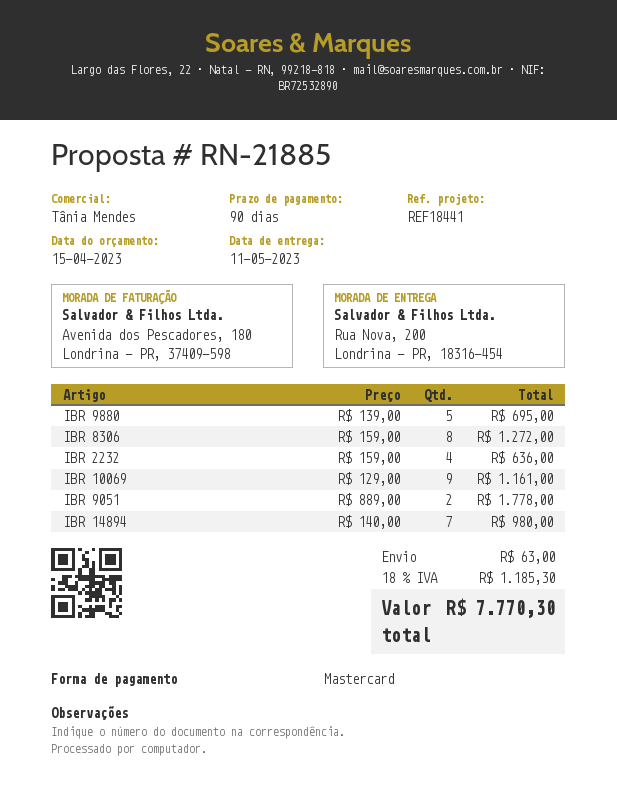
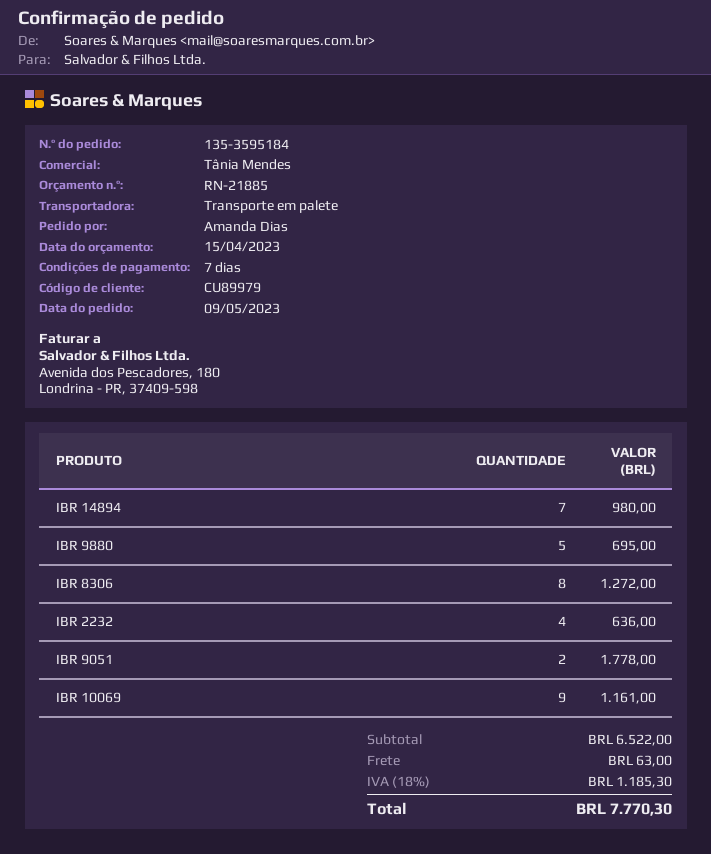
payment terms: 90 days -> 7 days

